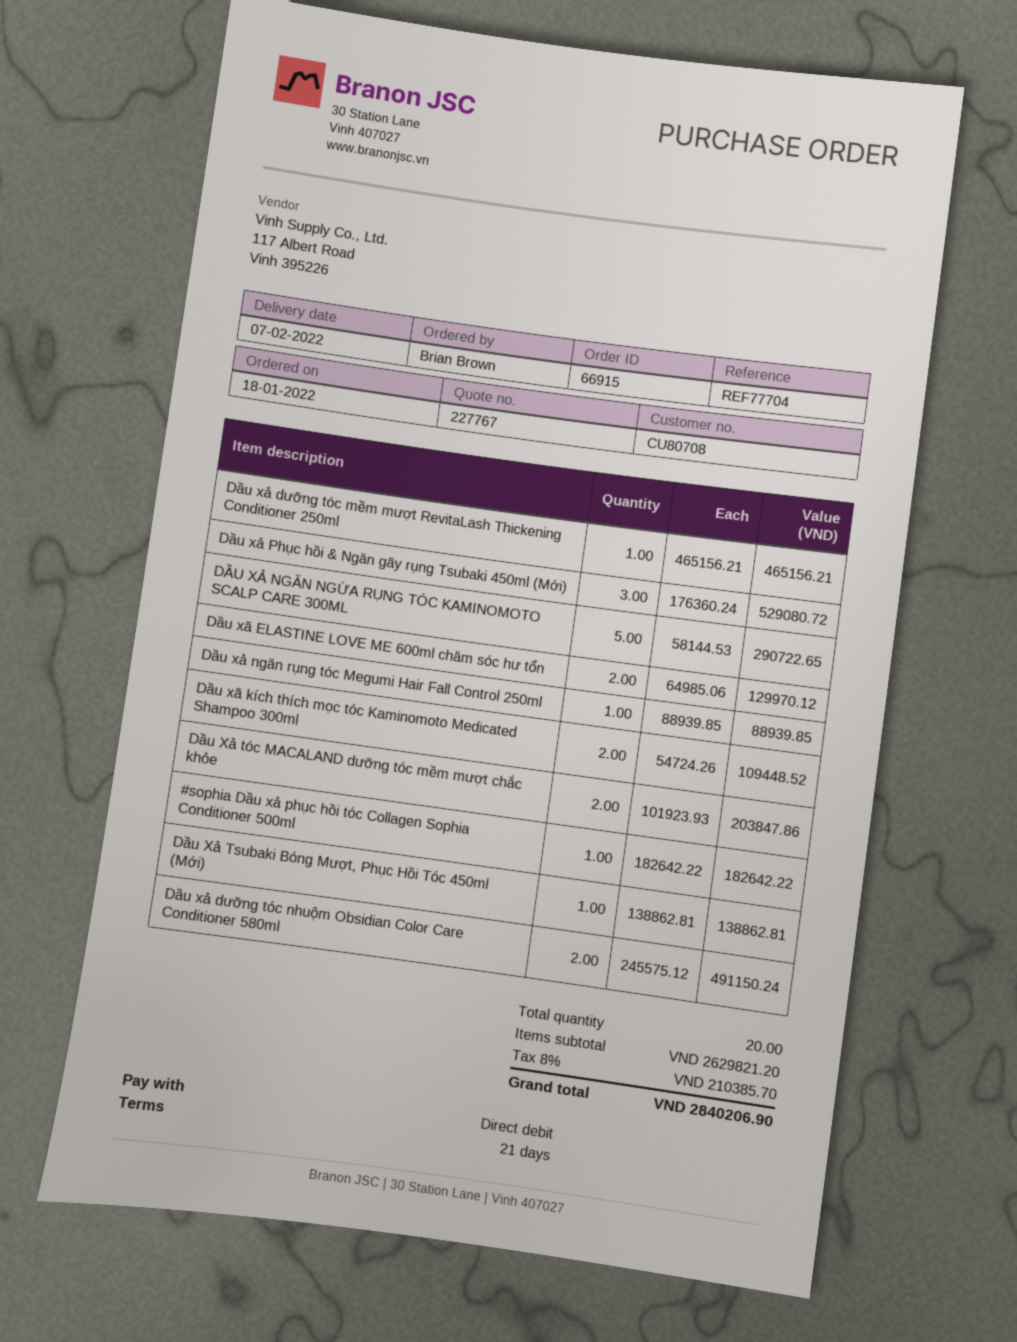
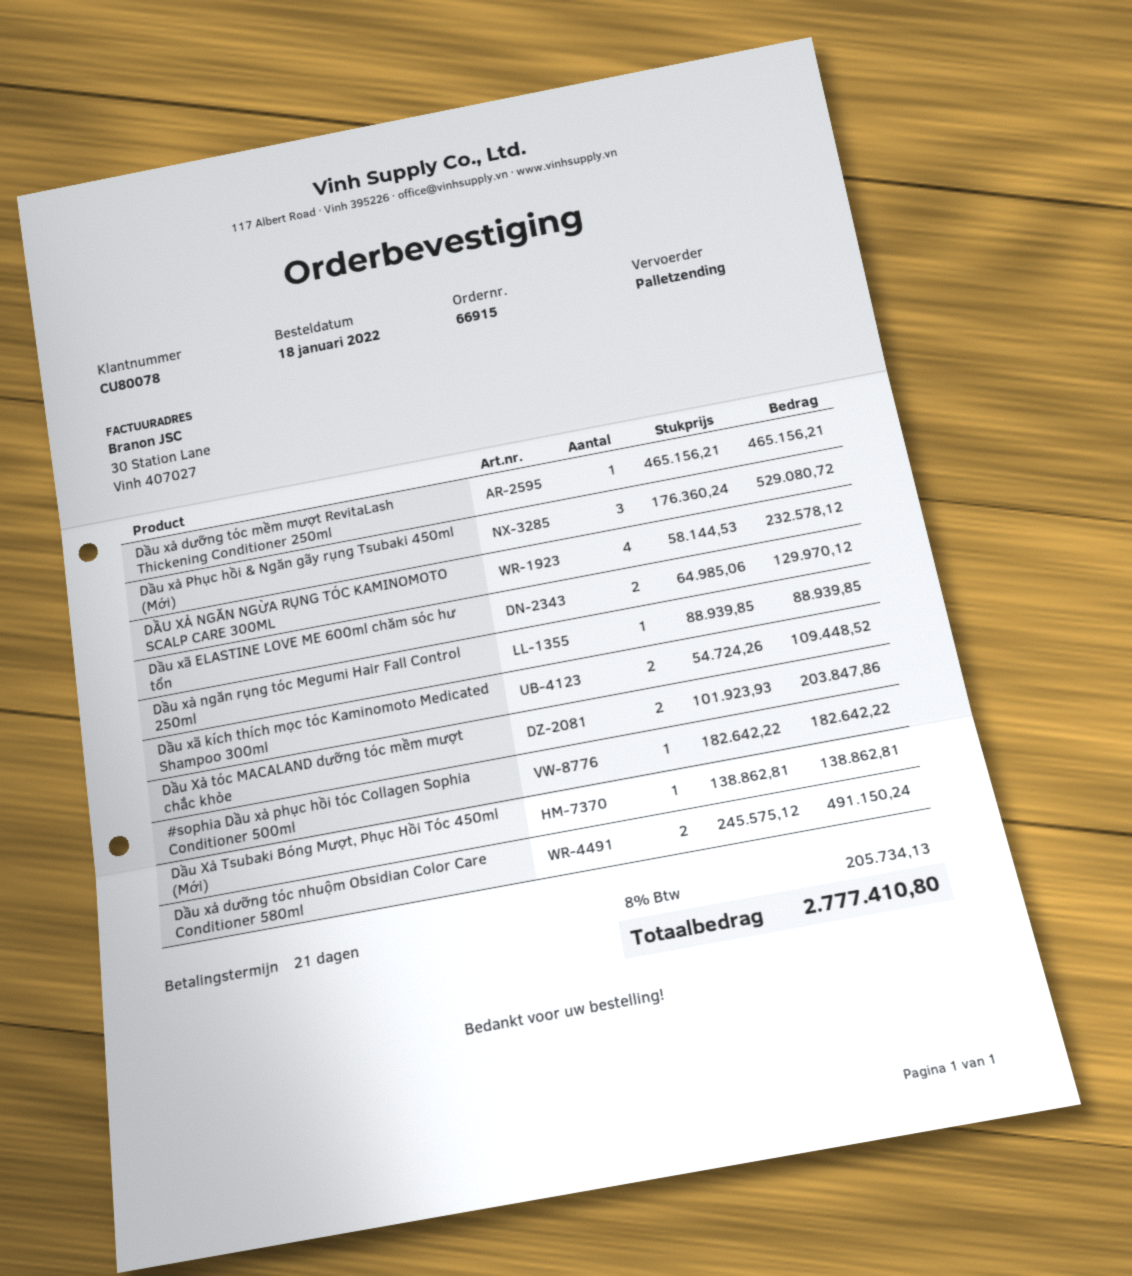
customer number: CU80708 -> CU80078
DẦU XẢ NGĂN NGỪA RỤNG TÓC KAMINOMOTO SCALP CARE 300ML: 5 x 58144.53 = 290722.65 -> 4 x 58144.53 = 232578.12
tax: 8% = 210385.70 -> 8% = 205734.13
total: 2840206.90 -> 2777410.80

